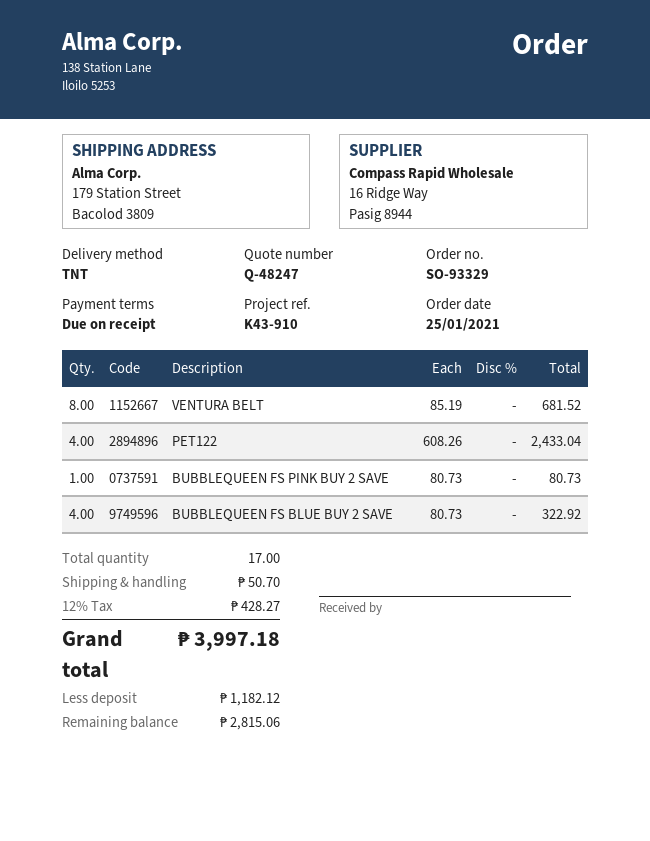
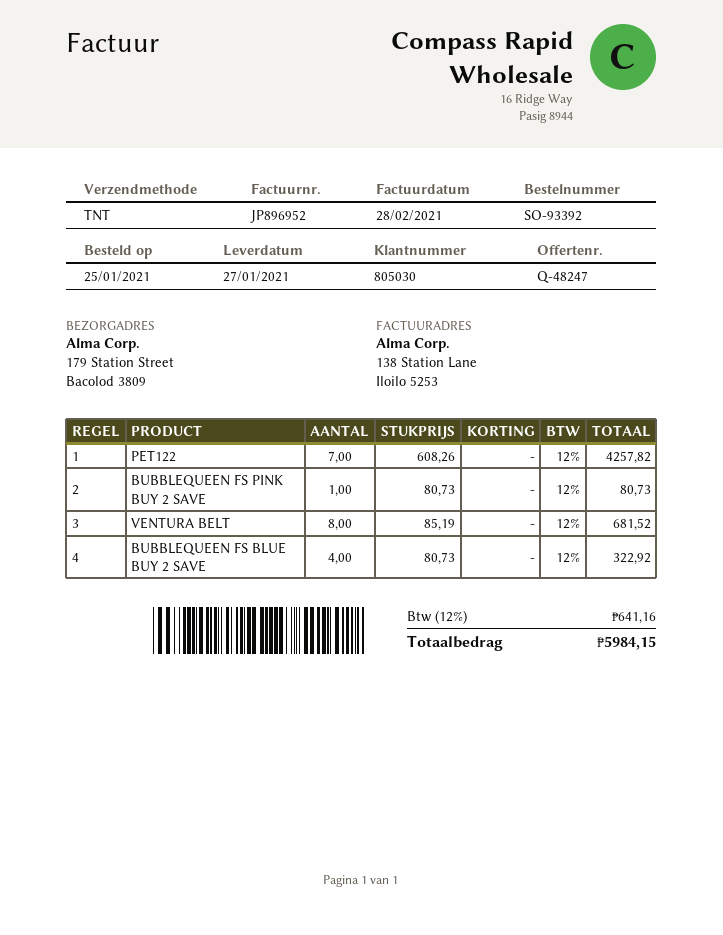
order number: SO-93329 -> SO-93392
PET122: 4 x 608.26 = 2433.04 -> 7 x 608.26 = 4257.82
shipping: 50.70 -> none
tax: 12% = 428.27 -> 12% = 641.16
total: 3997.18 -> 5984.15

